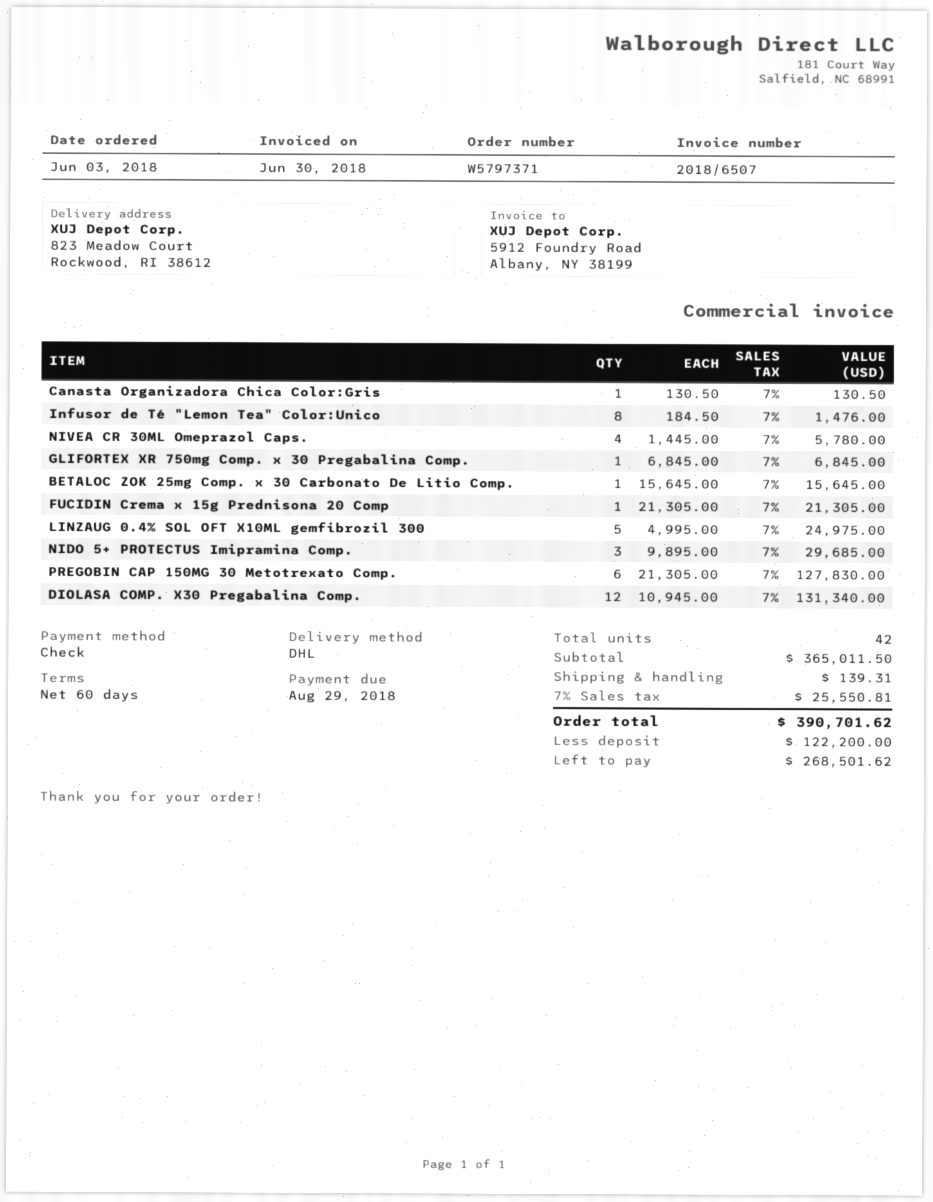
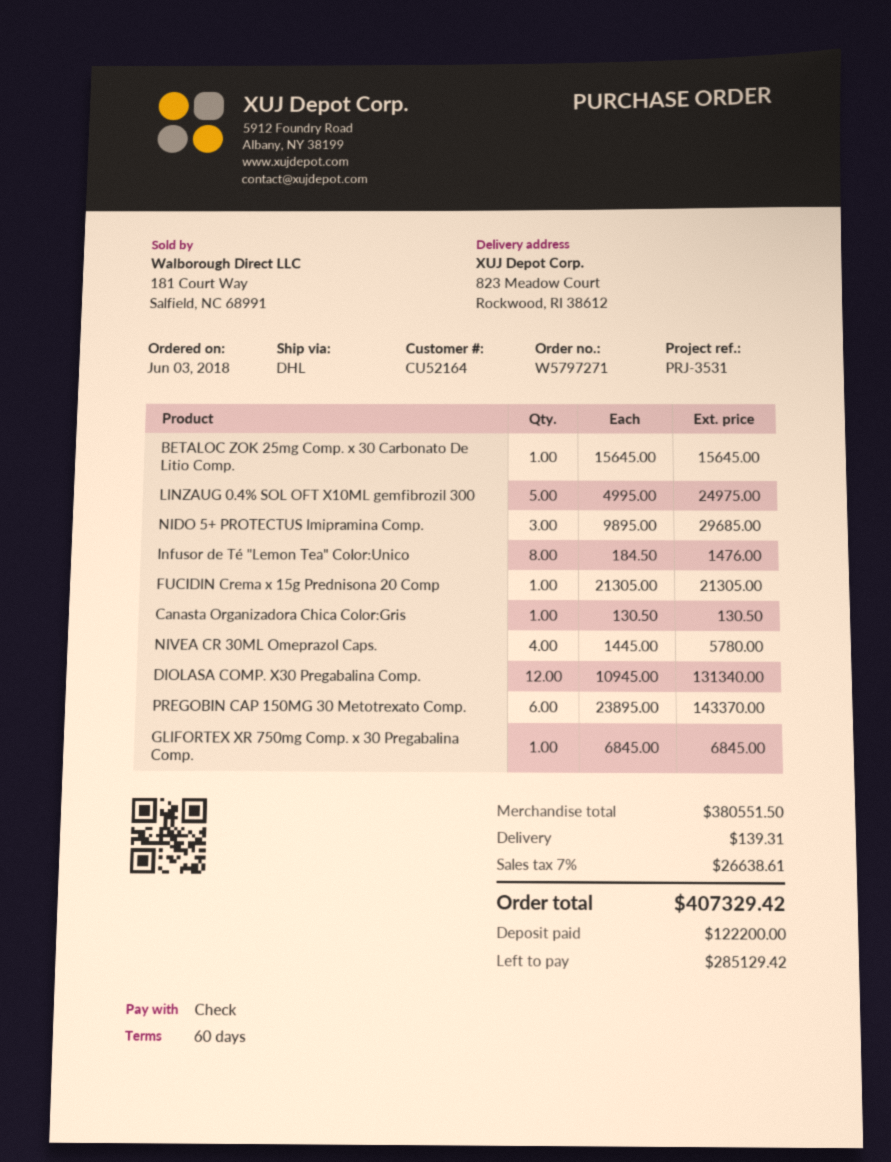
order number: W5797371 -> W5797271
PREGOBIN CAP 150MG 30 Metotrexato Comp.: 6 x 21305.00 = 127830.00 -> 6 x 23895.00 = 143370.00
subtotal: 365011.50 -> 380551.50
tax: 7% = 25550.81 -> 7% = 26638.61
total: 390701.62 -> 407329.42
balance: 268501.62 -> 285129.42

